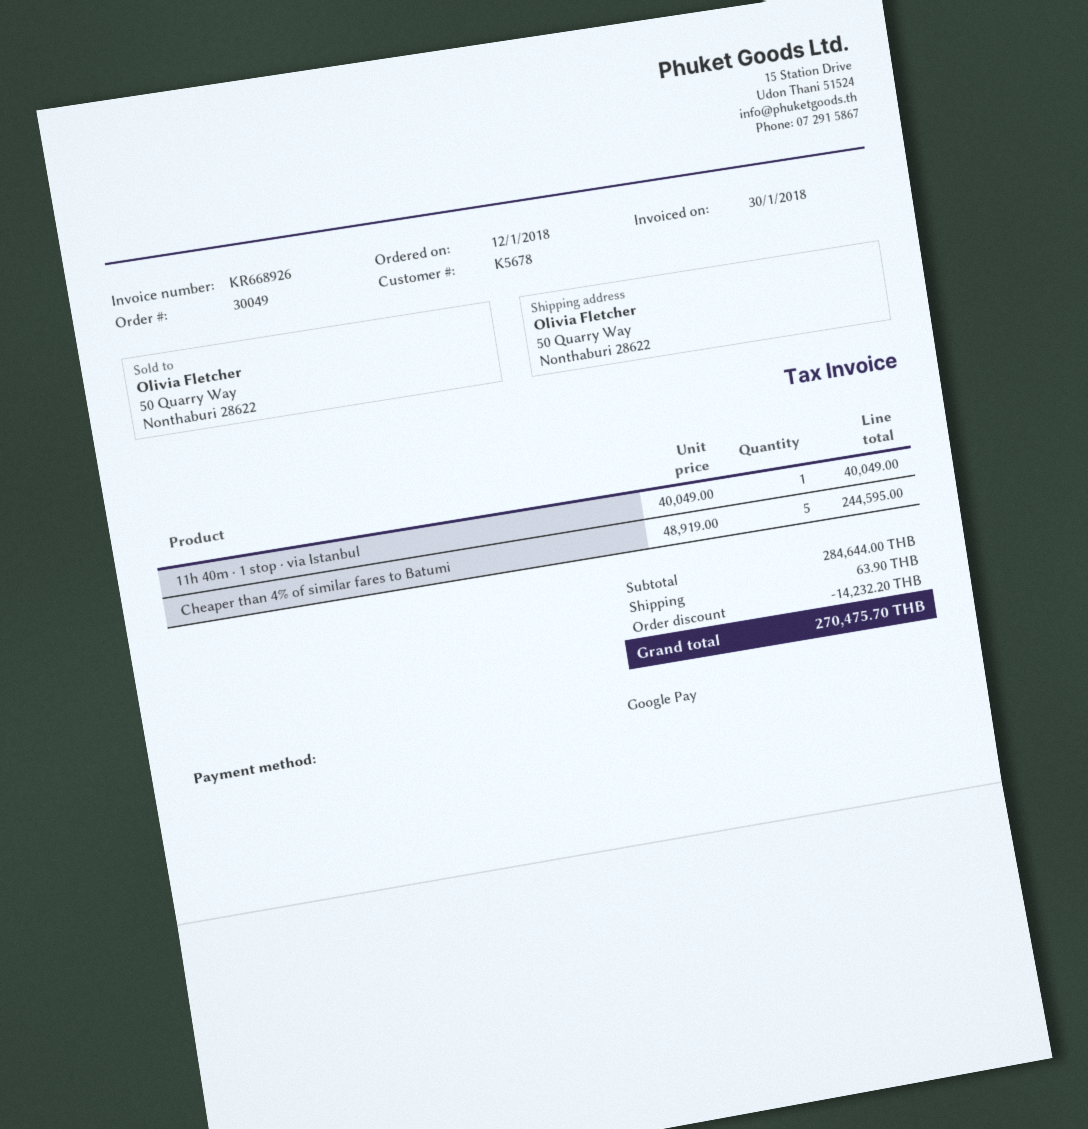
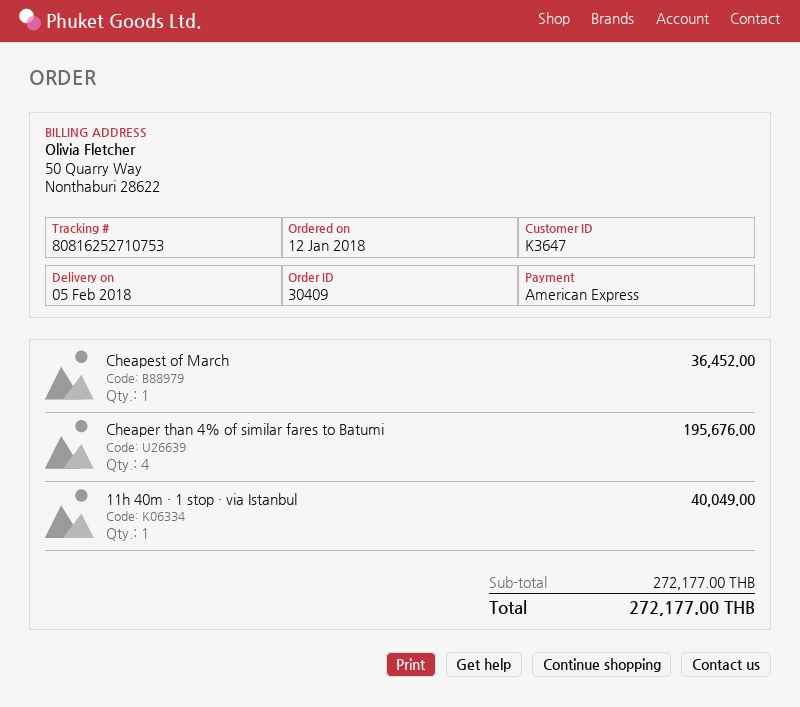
order number: 30049 -> 30409
customer number: K5678 -> K3647
payment method: Google Pay -> American Express
Cheaper than 4% of similar fares to Batumi: 5 for 244595.00 -> 4 for 195676.00
Cheapest of March: none -> 1 for 36452.00
subtotal: 284644.00 -> 272177.00
discount: 14232.20 -> none
shipping: 63.90 -> none
total: 270475.70 -> 272177.00

